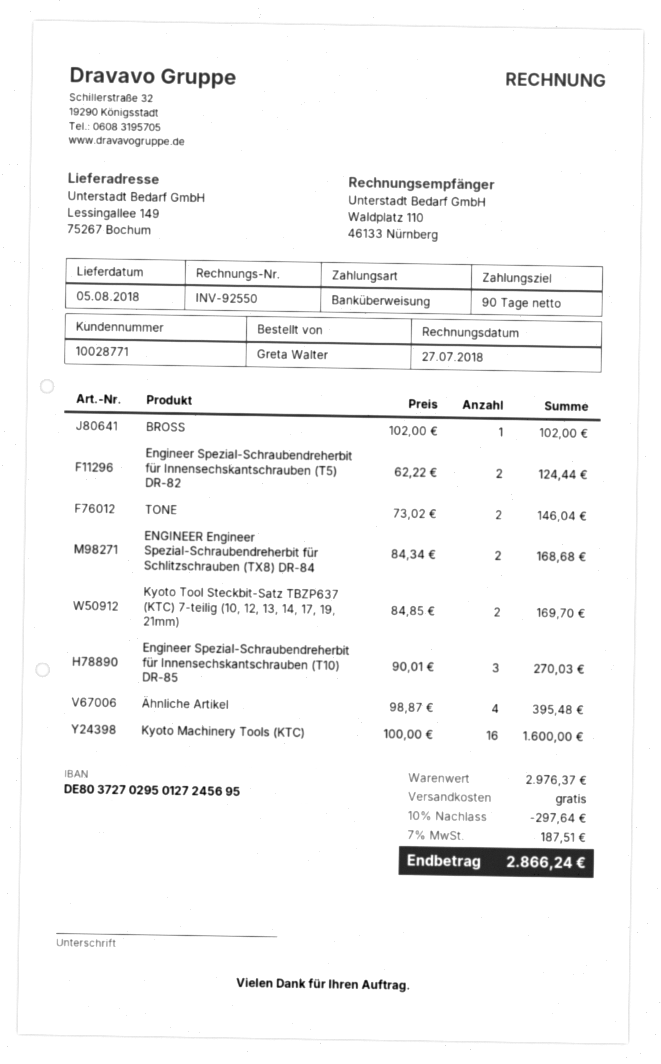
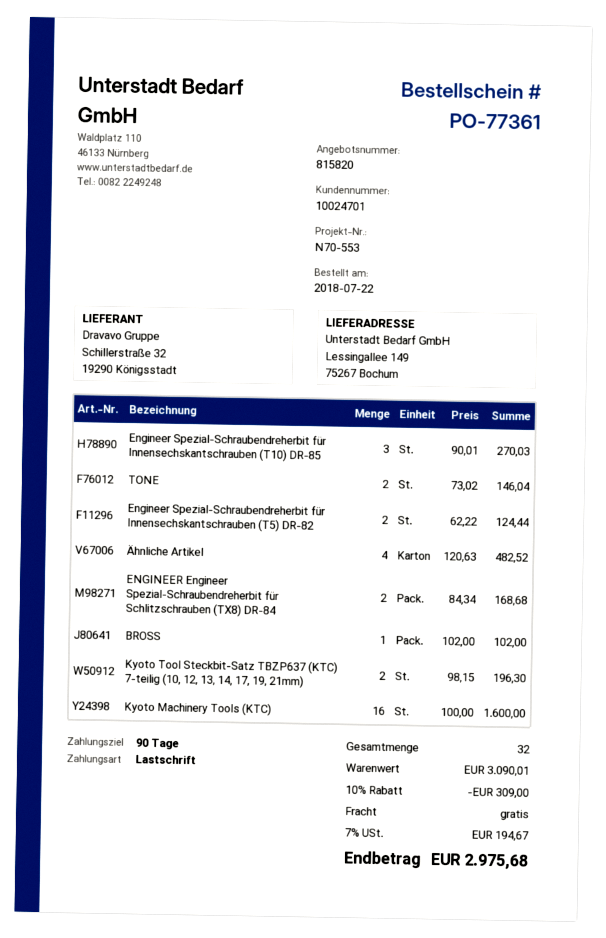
customer number: 10028771 -> 10024701
payment method: bank transfer -> direct debit
Kyoto Tool Steckbit-Satz TBZP637 (KTC) 7-teilig (10, 12, 13, 14, 17, 19, 21mm): 2 x 84.85 = 169.70 -> 2 x 98.15 = 196.30
Ähnliche Artikel: 4 x 98.87 = 395.48 -> 4 x 120.63 = 482.52
subtotal: 2976.37 -> 3090.01
discount: 10% = 297.64 -> 10% = 309.00
tax: 7% = 187.51 -> 7% = 194.67
total: 2866.24 -> 2975.68

